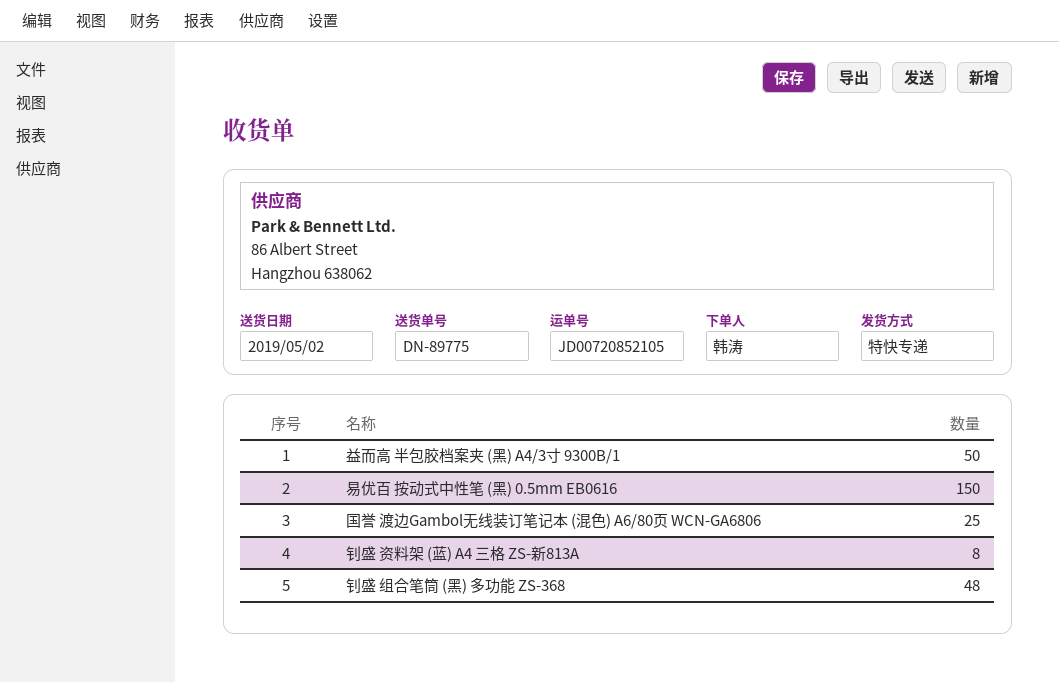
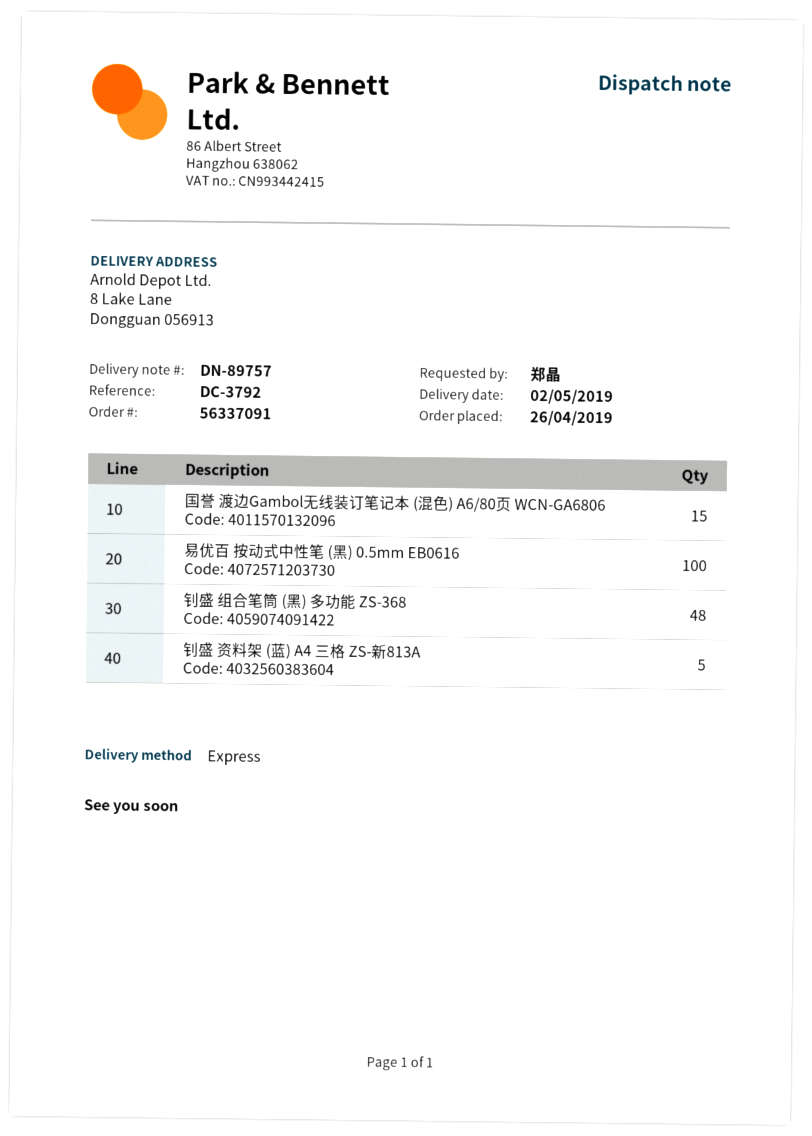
delivery note number: DN-89775 -> DN-89757
ordered by: 韩涛 -> 郑晶
益而高 半包胶档案夹 (黑) A4/3寸 9300B/1: 50 -> none
易优百 按动式中性笔 (黑) 0.5mm EB0616: 150 -> 100
国誉 渡边Gambol无线装订笔记本 (混色) A6/80页 WCN-GA6806: 25 -> 15
钊盛 资料架 (蓝) A4 三格 ZS-新813A: 8 -> 5

